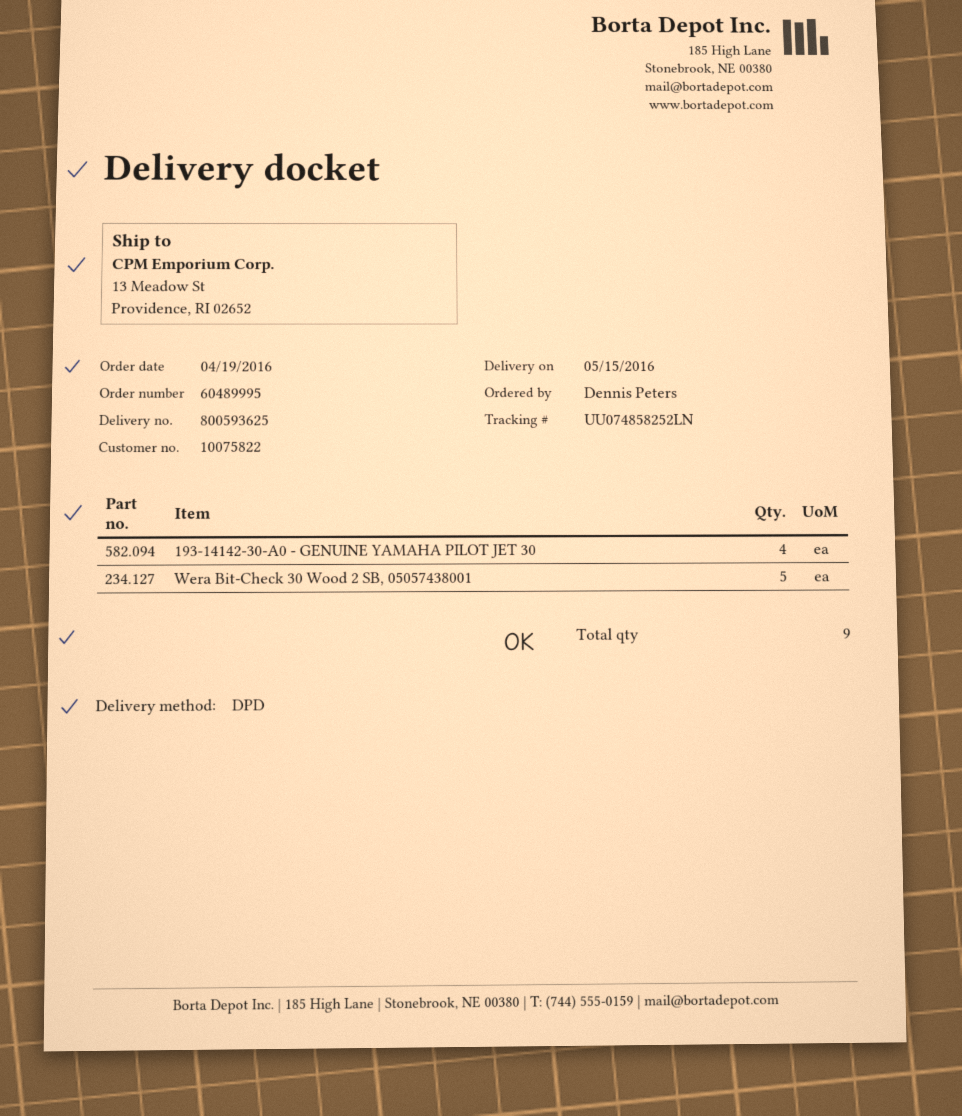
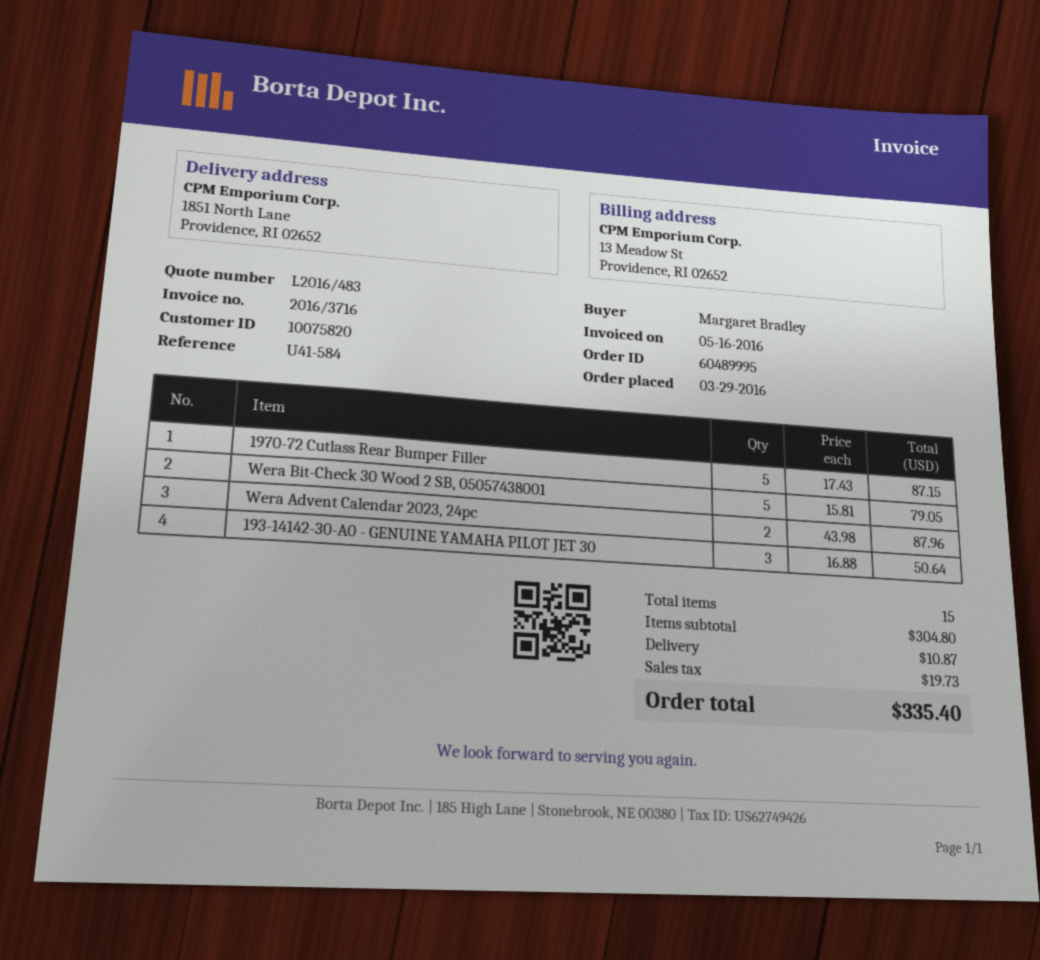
order date: 2016-04-19 -> 2016-03-29
customer number: 10075822 -> 10075820
ordered by: Dennis Peters -> Margaret Bradley
ship to: 13 Meadow St, Providence, RI 02652 -> 1851 North Lane, Providence, RI 02652
193-14142-30-A0 - GENUINE YAMAHA PILOT JET 30: 4 -> 3
1970-72 Cutlass Rear Bumper Filler: none -> 5
Wera Advent Calendar 2023, 24pc: none -> 2
total quantity: 9 -> 15

